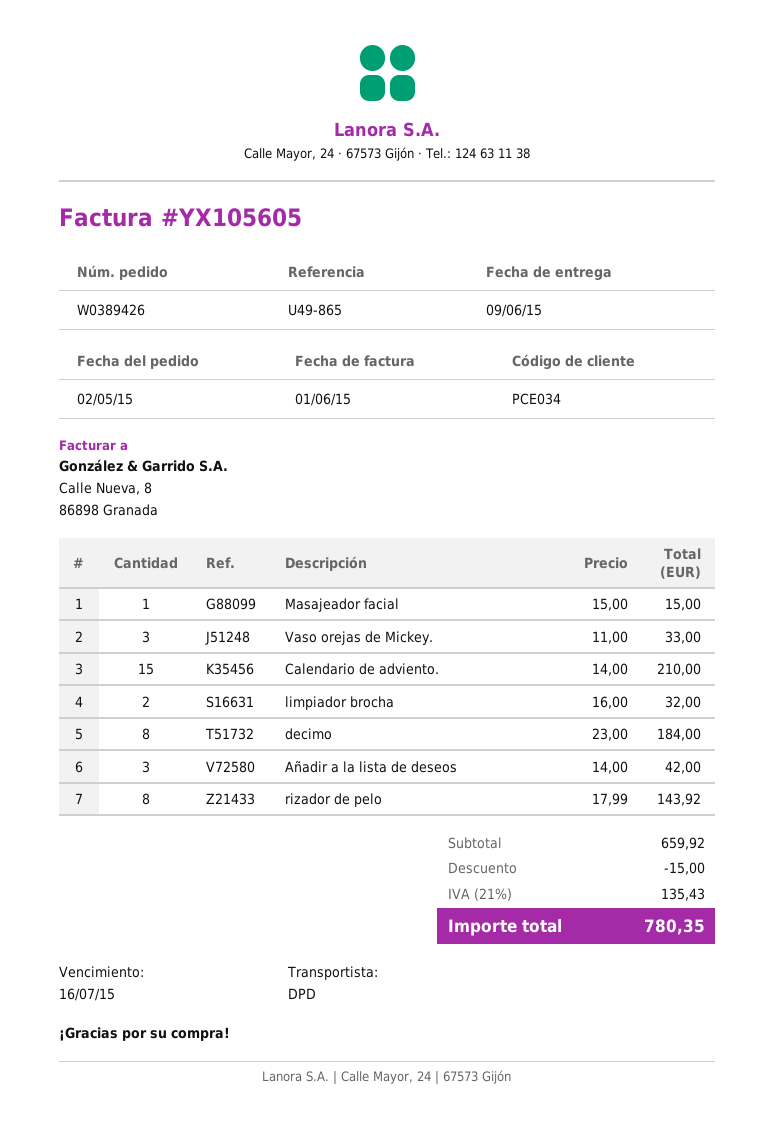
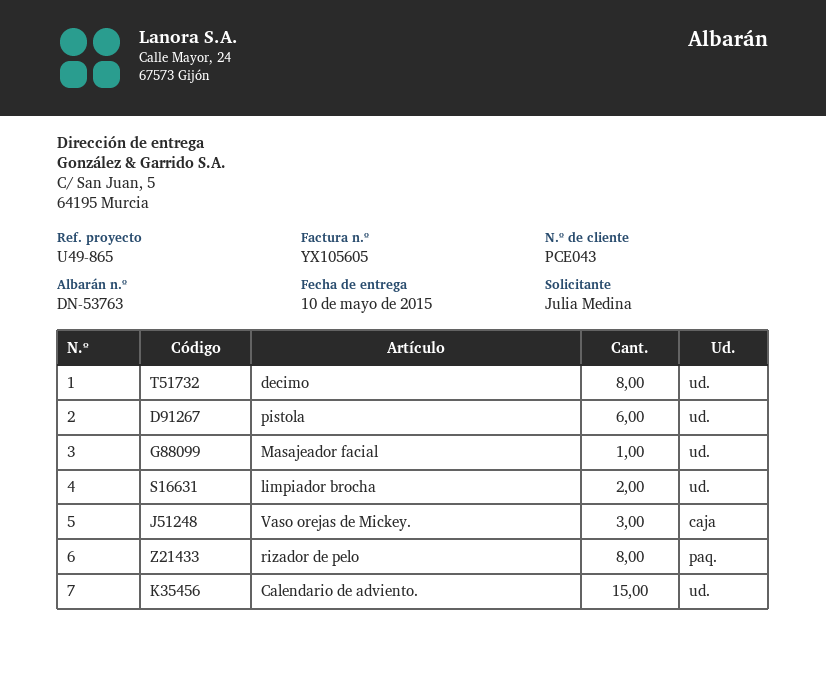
delivery date: 2015-06-09 -> 2015-05-10
customer number: PCE034 -> PCE043
Añadir a la lista de deseos: 3 -> none
pistola: none -> 6

